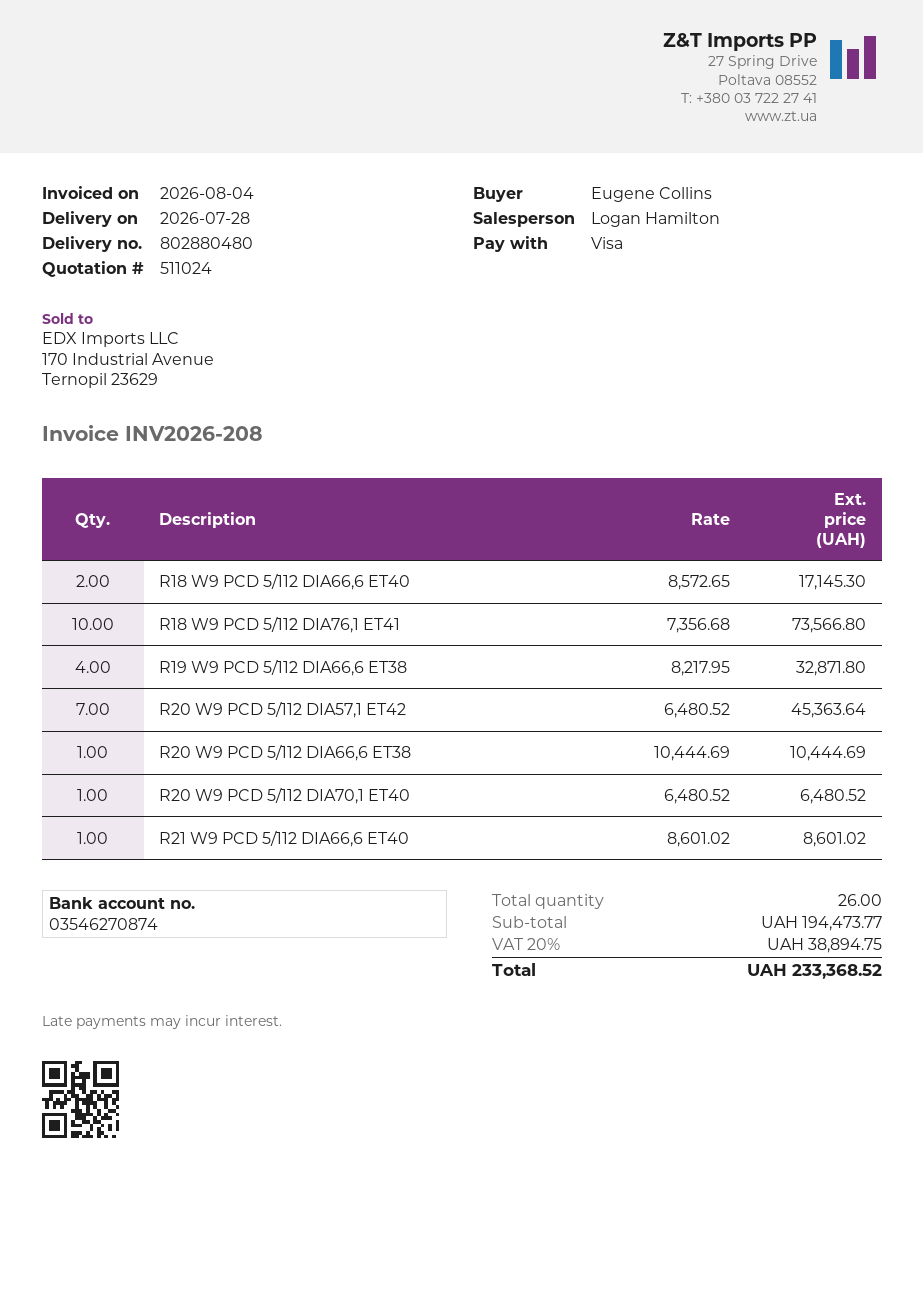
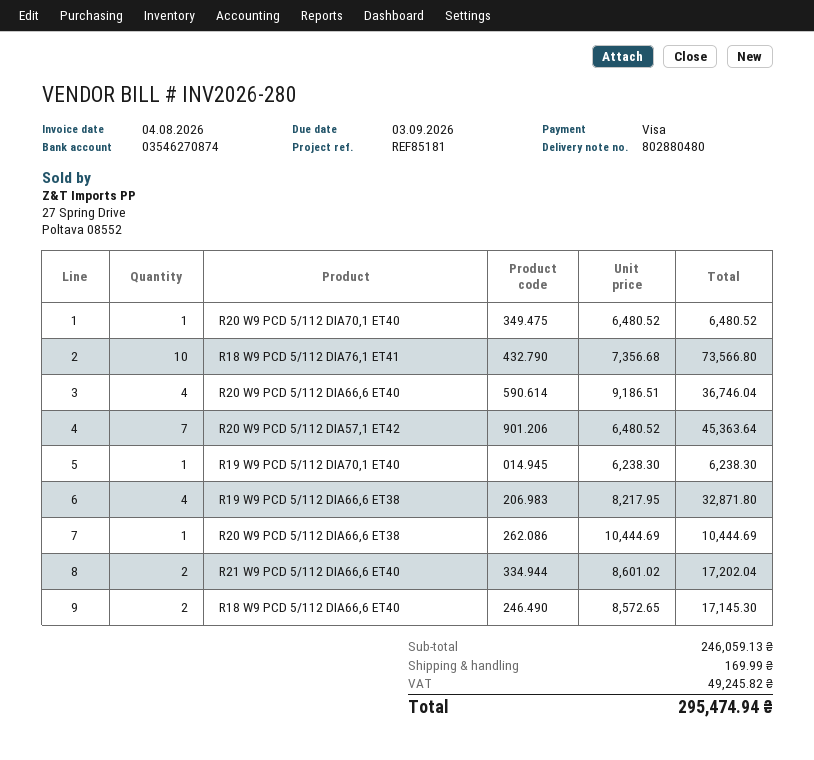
invoice number: INV2026-208 -> INV2026-280
R21 W9 PCD 5/112 DIA66,6 ET40: 1 x 8601.02 = 8601.02 -> 2 x 8601.02 = 17202.04
R20 W9 PCD 5/112 DIA66,6 ET40: none -> 4 x 9186.51 = 36746.04
R19 W9 PCD 5/112 DIA70,1 ET40: none -> 1 x 6238.30 = 6238.30
subtotal: 194473.77 -> 246059.13
shipping: none -> 169.99
tax: 38894.75 -> 49245.82
total: 233368.52 -> 295474.94

